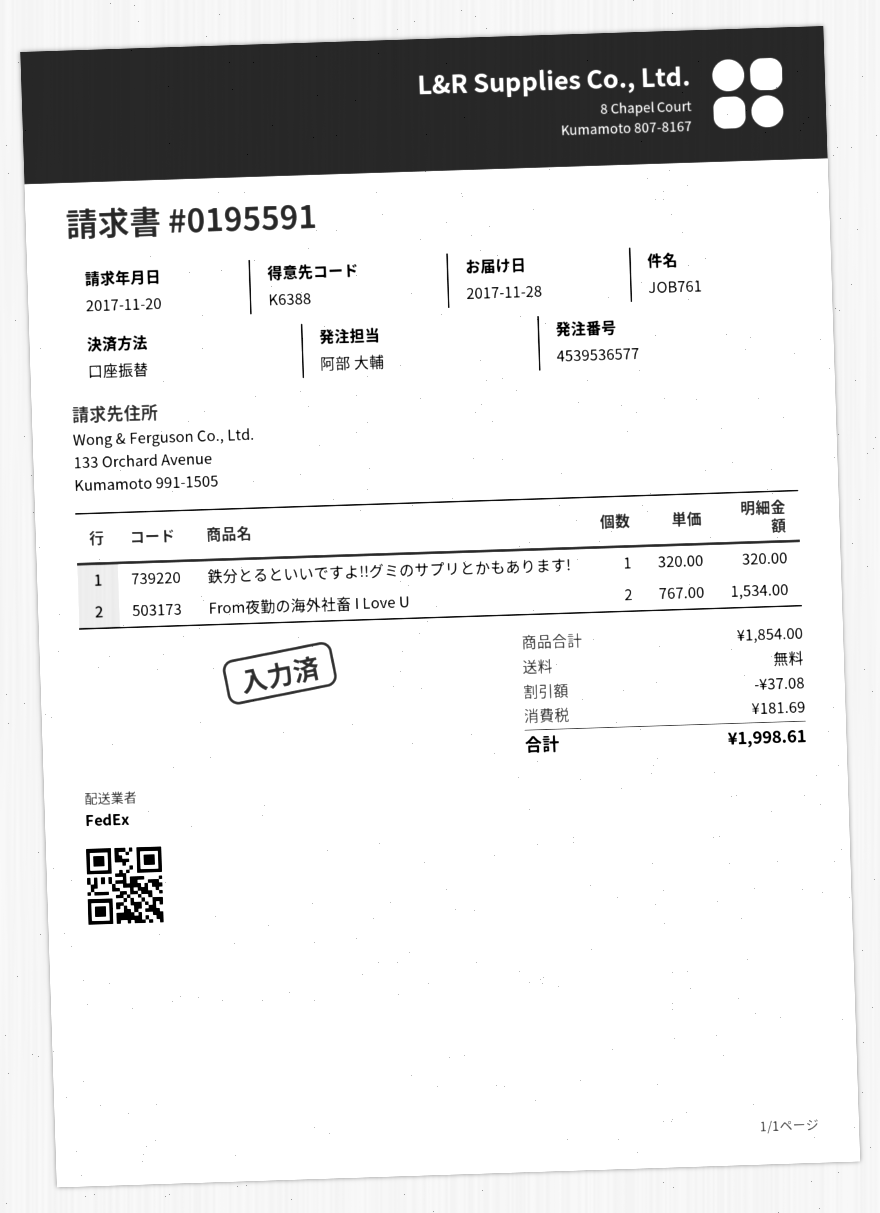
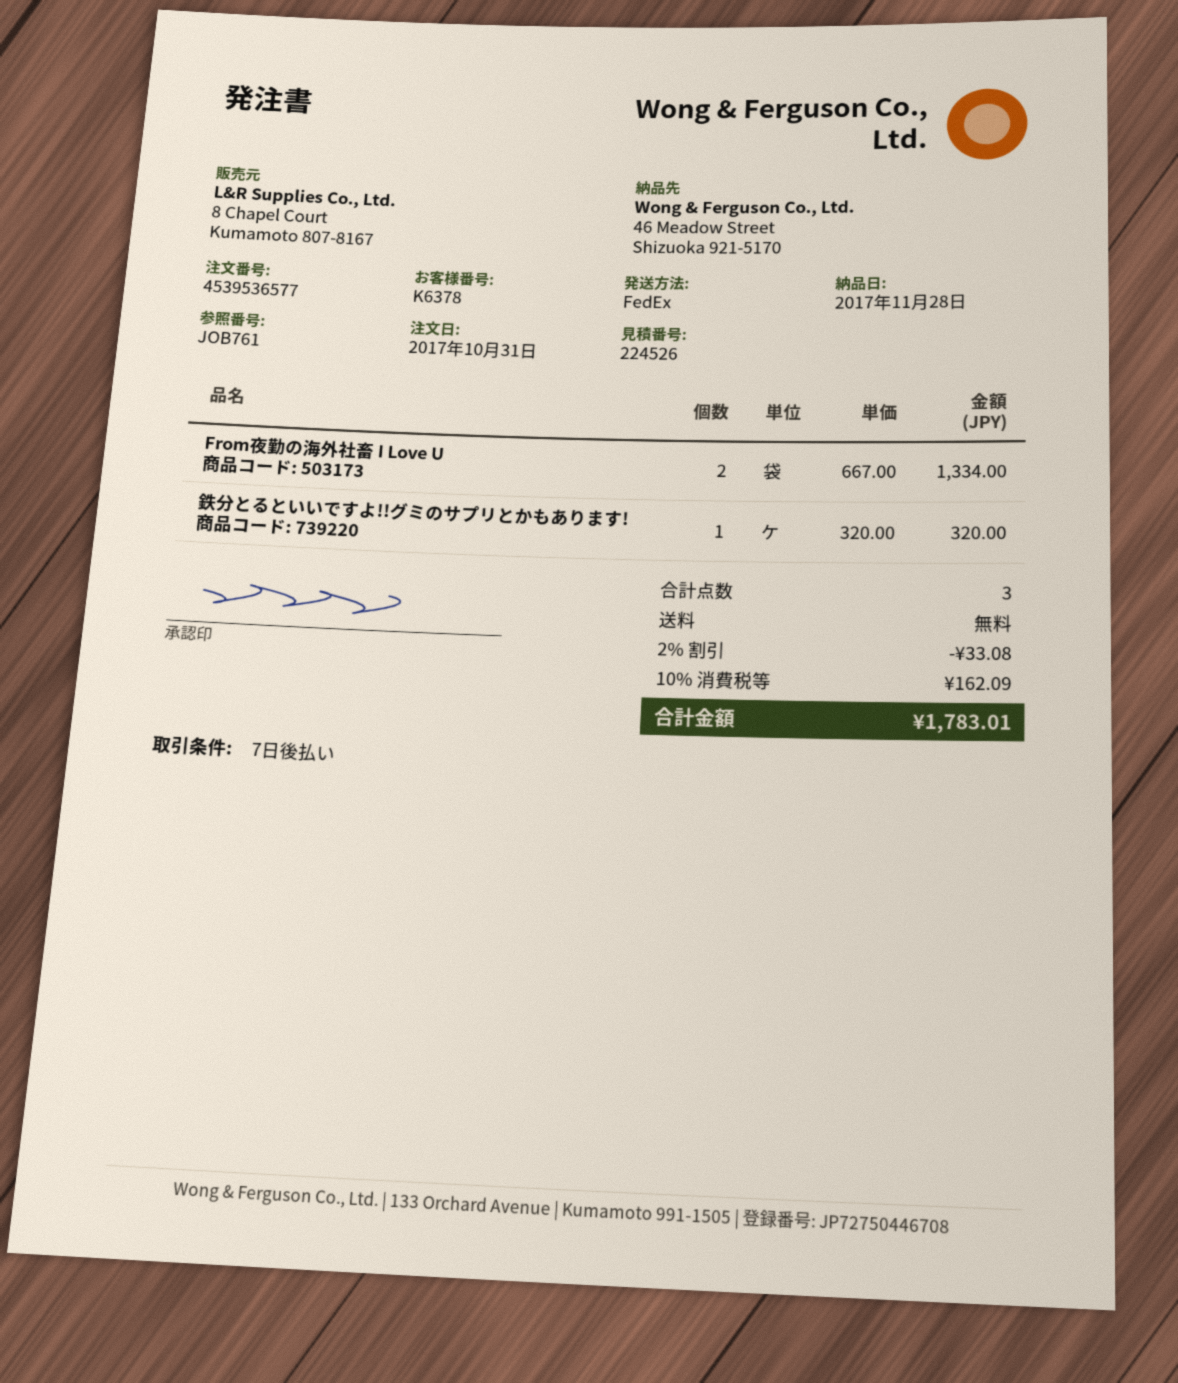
customer number: K6388 -> K6378
From夜勤の海外社畜 I Love U: 2 x 767.00 = 1534.00 -> 2 x 667.00 = 1334.00
discount: 37.08 -> 33.08
tax: 181.69 -> 162.09
total: 1998.61 -> 1783.01

